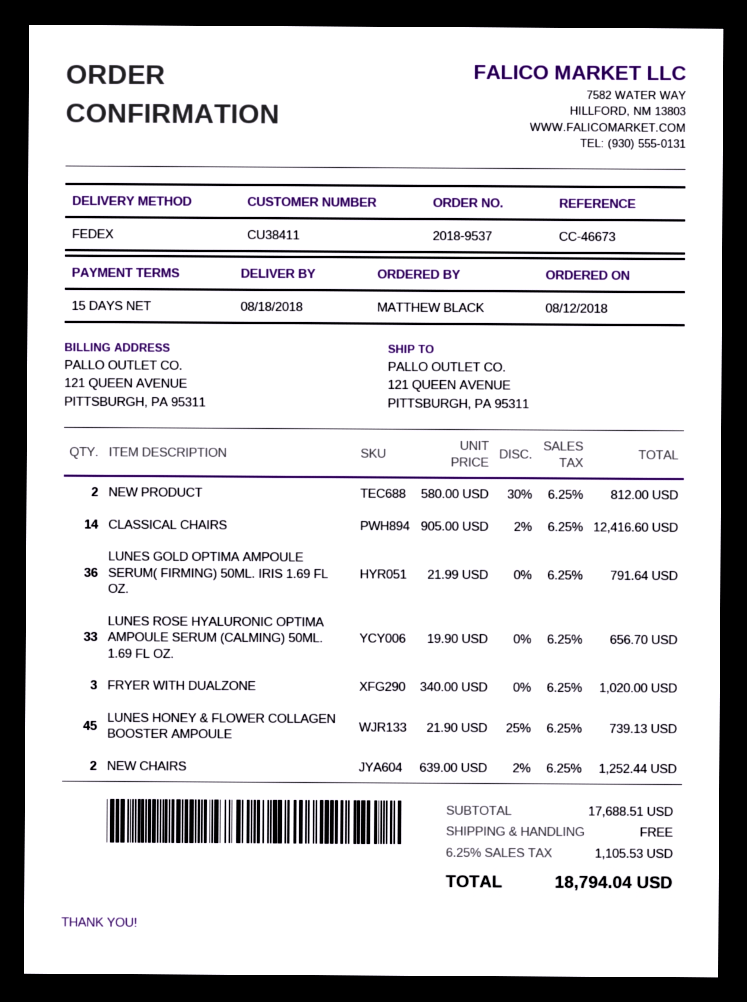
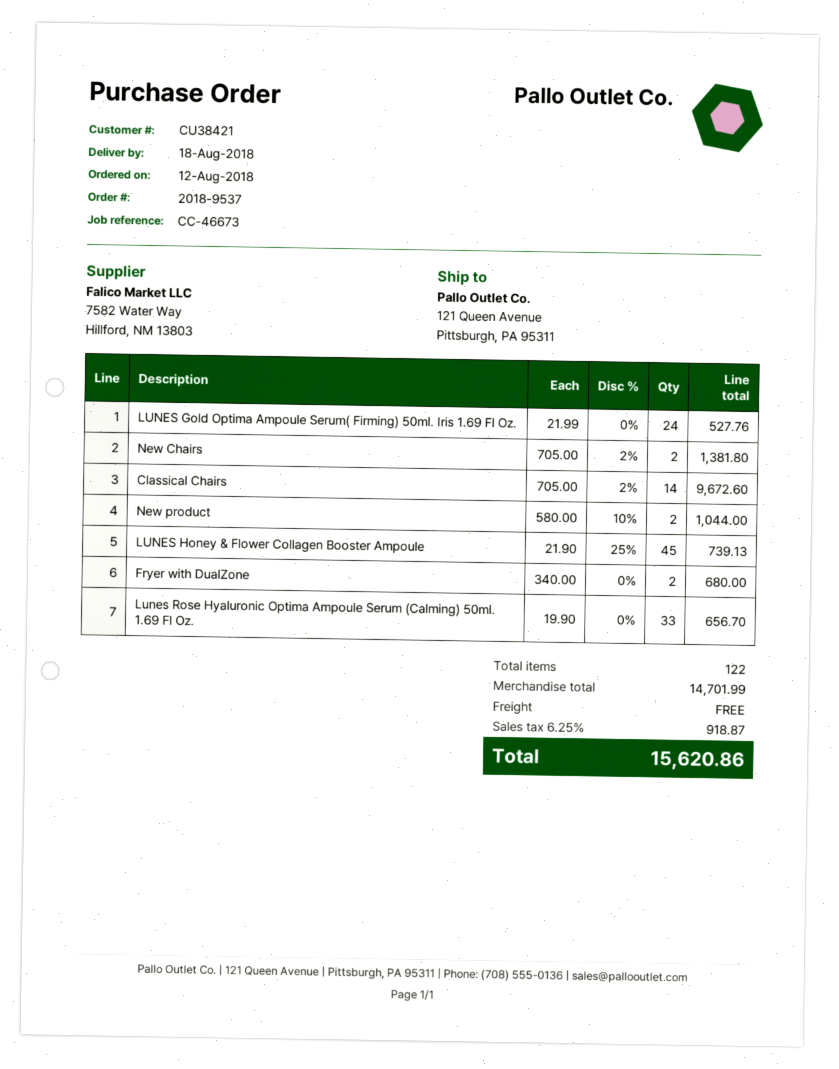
customer number: CU38411 -> CU38421
NEW PRODUCT: 2 x 580.00 - 30% = 812.00 -> 2 x 580.00 - 10% = 1044.00
CLASSICAL CHAIRS: 14 x 905.00 - 2% = 12416.60 -> 14 x 705.00 - 2% = 9672.60
LUNES GOLD OPTIMA AMPOULE SERUM( FIRMING) 50ML. IRIS 1.69 FL OZ.: 36 x 21.99 = 791.64 -> 24 x 21.99 = 527.76
FRYER WITH DUALZONE: 3 x 340.00 = 1020.00 -> 2 x 340.00 = 680.00
NEW CHAIRS: 2 x 639.00 - 2% = 1252.44 -> 2 x 705.00 - 2% = 1381.80
subtotal: 17688.51 -> 14701.99
tax: 6.25% = 1105.53 -> 6.25% = 918.87
total: 18794.04 -> 15620.86

